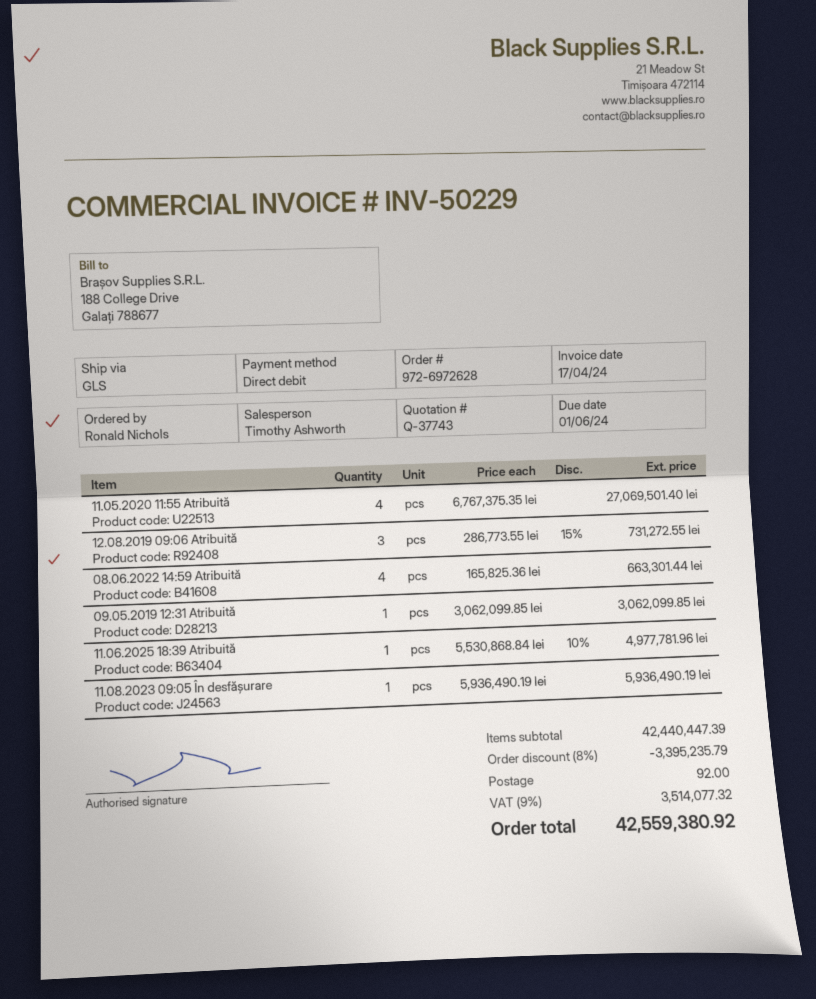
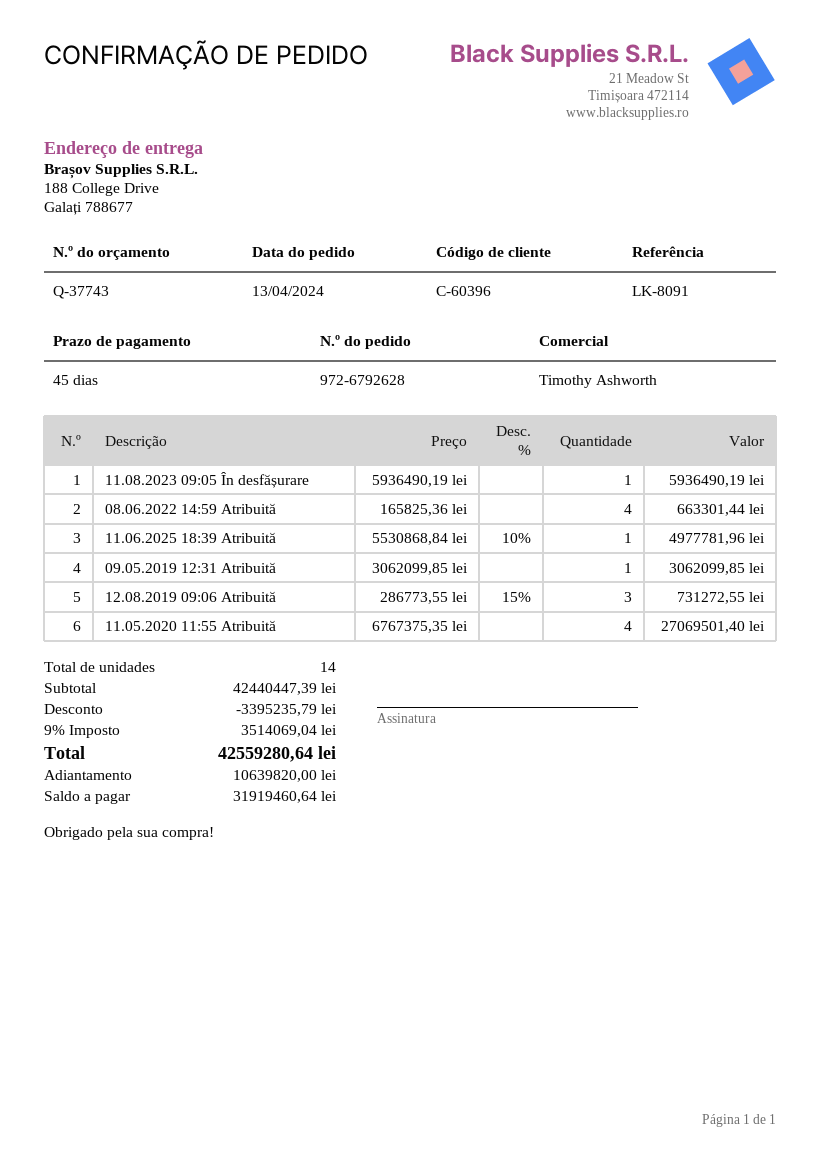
order number: 972-6972628 -> 972-6792628
shipping: 92.00 -> none
tax: 9% = 3514077.32 -> 9% = 3514069.04
total: 42559380.92 -> 42559280.64

